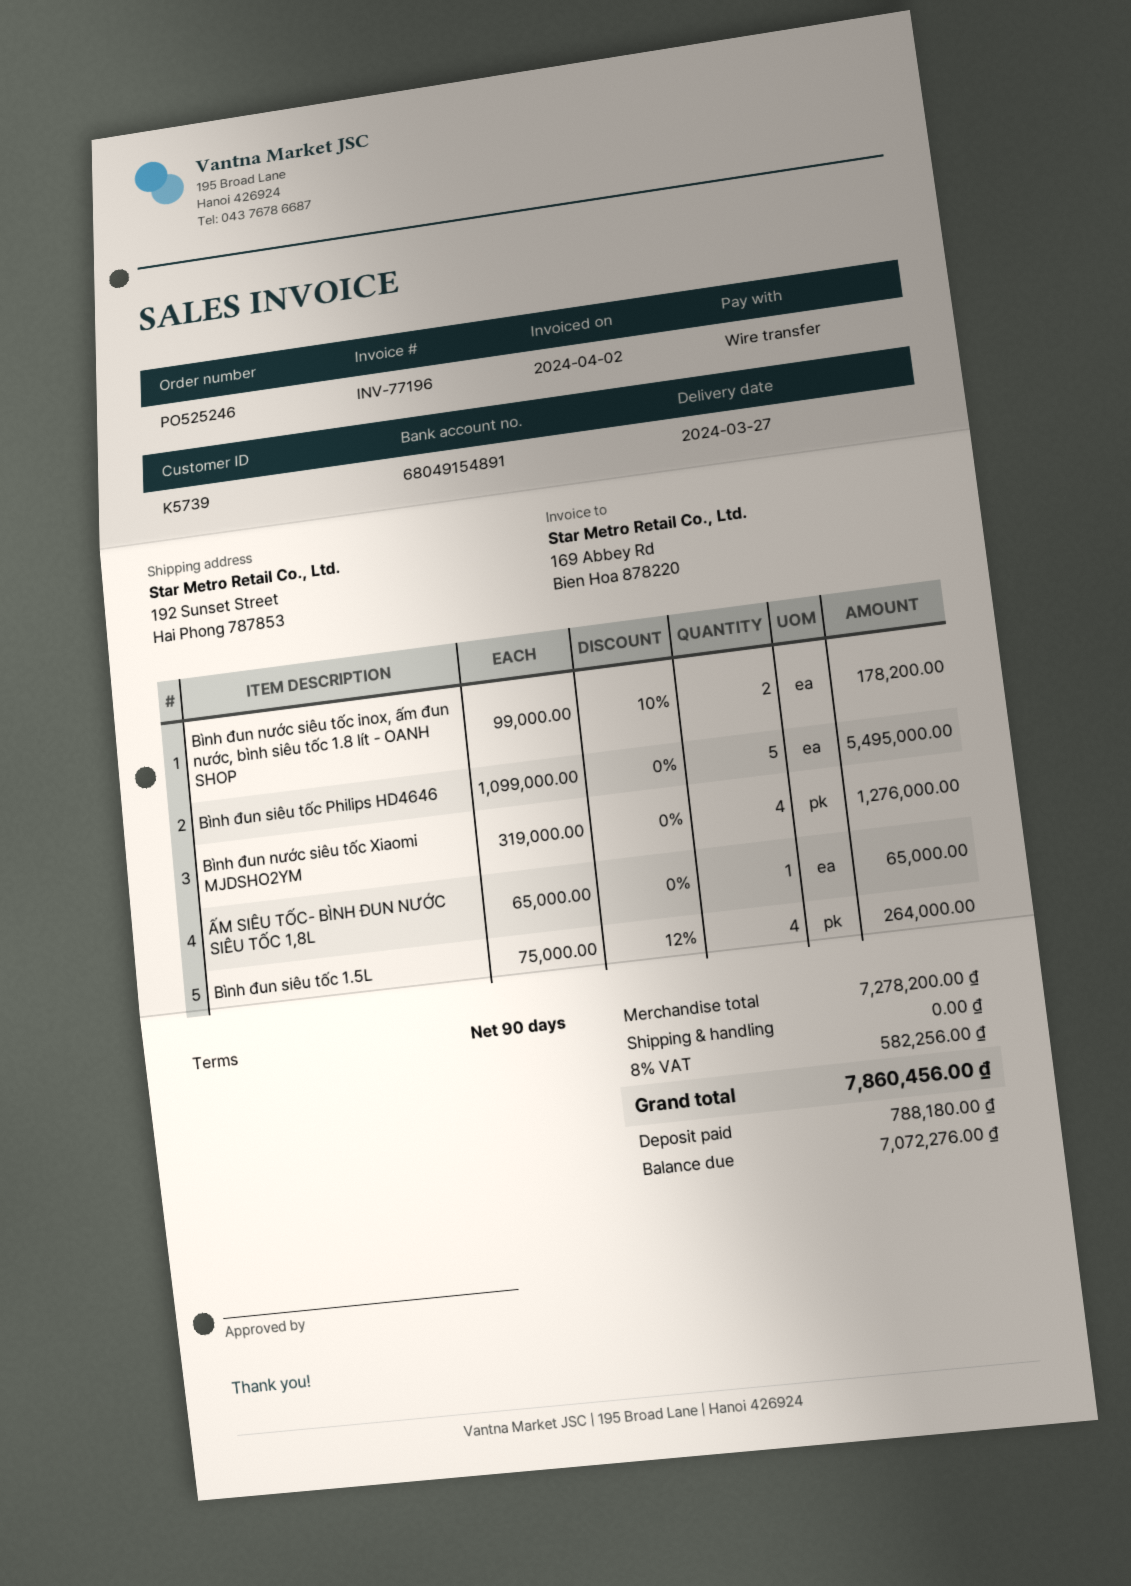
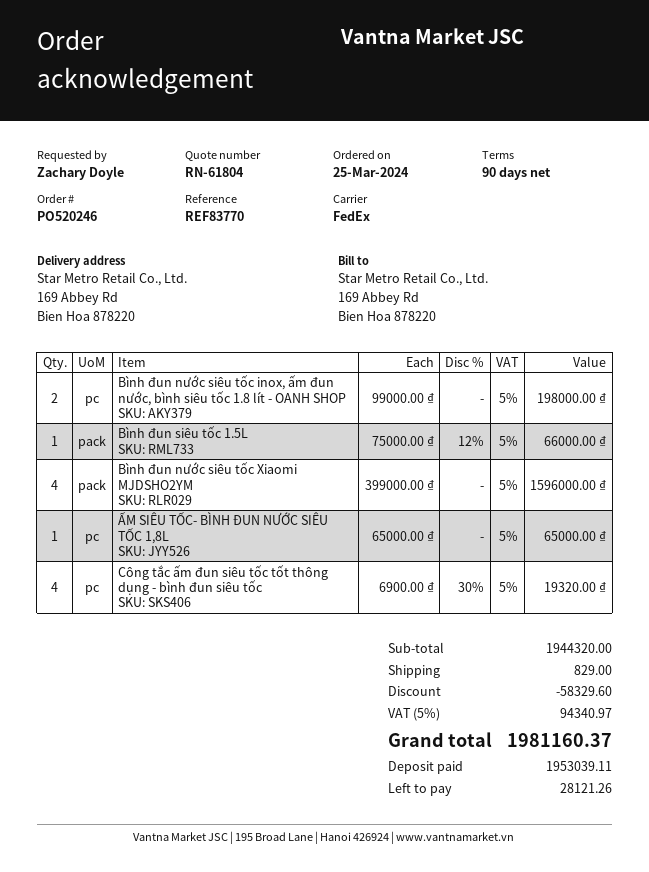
order number: PO525246 -> PO520246
ship to: 192 Sunset Street, Hai Phong 787853 -> 169 Abbey Rd, Bien Hoa 878220
Bình đun nước siêu tốc inox, ấm đun nước, bình siêu tốc 1.8 lít - OANH SHOP: 2 x 99000.00 - 10% = 178200.00 -> 2 x 99000.00 = 198000.00
Bình đun siêu tốc Philips HD4646: 5 x 1099000.00 = 5495000.00 -> none
Bình đun nước siêu tốc Xiaomi MJDSHO2YM: 4 x 319000.00 = 1276000.00 -> 4 x 399000.00 = 1596000.00
Bình đun siêu tốc 1.5L: 4 x 75000.00 - 12% = 264000.00 -> 1 x 75000.00 - 12% = 66000.00
Công tắc ấm đun siêu tốc tốt thông dụng - bình đun siêu tốc: none -> 4 x 6900.00 - 30% = 19320.00
subtotal: 7278200.00 -> 1944320.00
discount: none -> 58329.60
shipping: 0.00 -> 829.00
tax: 8% = 582256.00 -> 5% = 94340.97
total: 7860456.00 -> 1981160.37
deposit: 788180.00 -> 1953039.11
balance: 7072276.00 -> 28121.26

